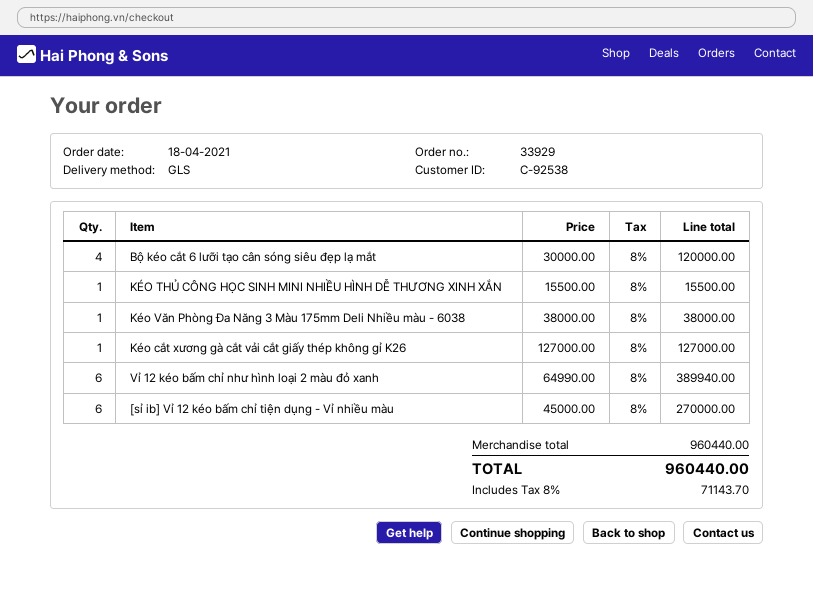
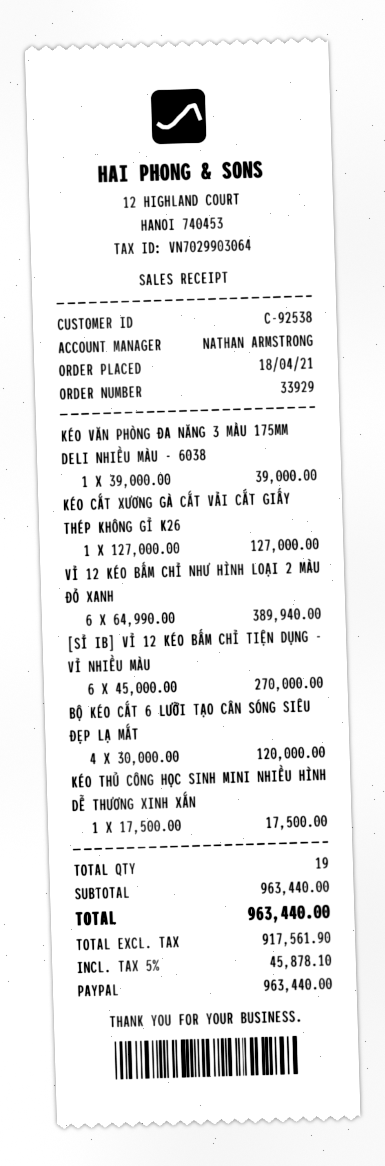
KÉO THỦ CÔNG HỌC SINH MINI NHIỀU HÌNH DỄ THƯƠNG XINH XẮN: 1 x 15500.00 = 15500.00 -> 1 x 17500.00 = 17500.00
Kéo Văn Phòng Đa Năng 3 Màu 175mm Deli Nhiều màu - 6038: 1 x 38000.00 = 38000.00 -> 1 x 39000.00 = 39000.00
subtotal: 960440.00 -> 963440.00
tax: 8% = 71143.70 -> 5% = 45878.10
total: 960440.00 -> 963440.00

